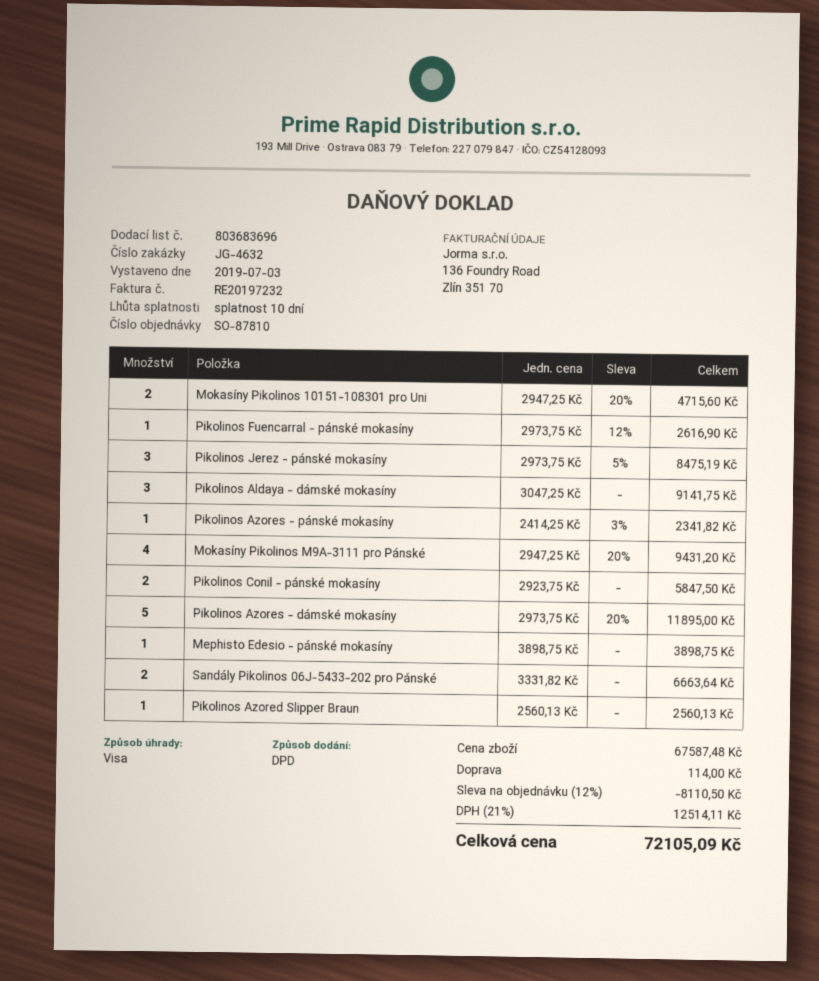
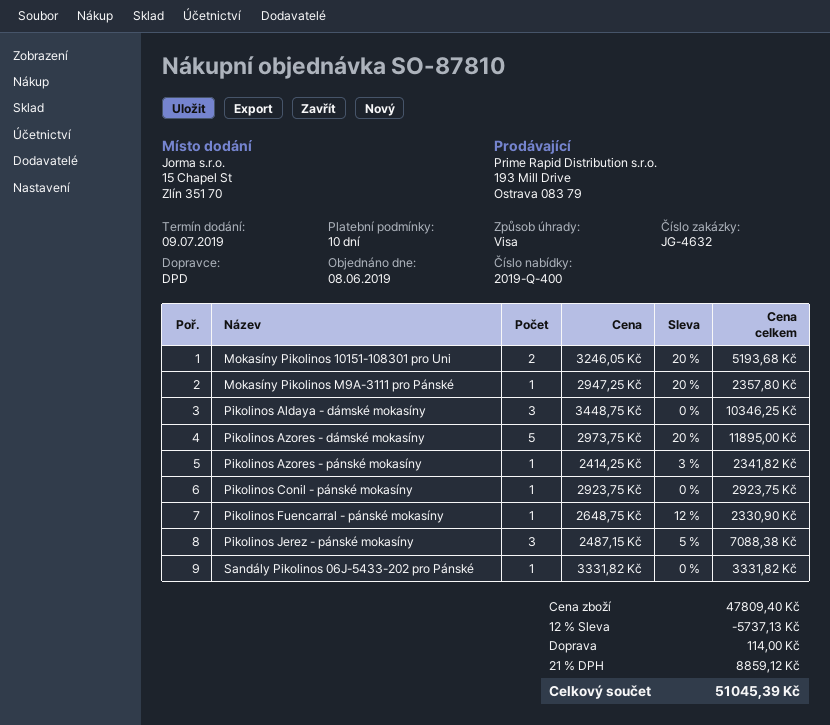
Mokasíny Pikolinos 10151-108301 pro Uni: 2 x 2947.25 - 20% = 4715.60 -> 2 x 3246.05 - 20% = 5193.68
Pikolinos Fuencarral - pánské mokasíny: 1 x 2973.75 - 12% = 2616.90 -> 1 x 2648.75 - 12% = 2330.90
Pikolinos Jerez - pánské mokasíny: 3 x 2973.75 - 5% = 8475.19 -> 3 x 2487.15 - 5% = 7088.38
Pikolinos Aldaya - dámské mokasíny: 3 x 3047.25 = 9141.75 -> 3 x 3448.75 = 10346.25
Mokasíny Pikolinos M9A-3111 pro Pánské: 4 x 2947.25 - 20% = 9431.20 -> 1 x 2947.25 - 20% = 2357.80
Pikolinos Conil - pánské mokasíny: 2 x 2923.75 = 5847.50 -> 1 x 2923.75 = 2923.75
Mephisto Edesio - pánské mokasíny: 1 x 3898.75 = 3898.75 -> none
Sandály Pikolinos 06J-5433-202 pro Pánské: 2 x 3331.82 = 6663.64 -> 1 x 3331.82 = 3331.82
Pikolinos Azored Slipper Braun: 1 x 2560.13 = 2560.13 -> none
subtotal: 67587.48 -> 47809.40
discount: 12% = 8110.50 -> 12% = 5737.13
tax: 21% = 12514.11 -> 21% = 8859.12
total: 72105.09 -> 51045.39

